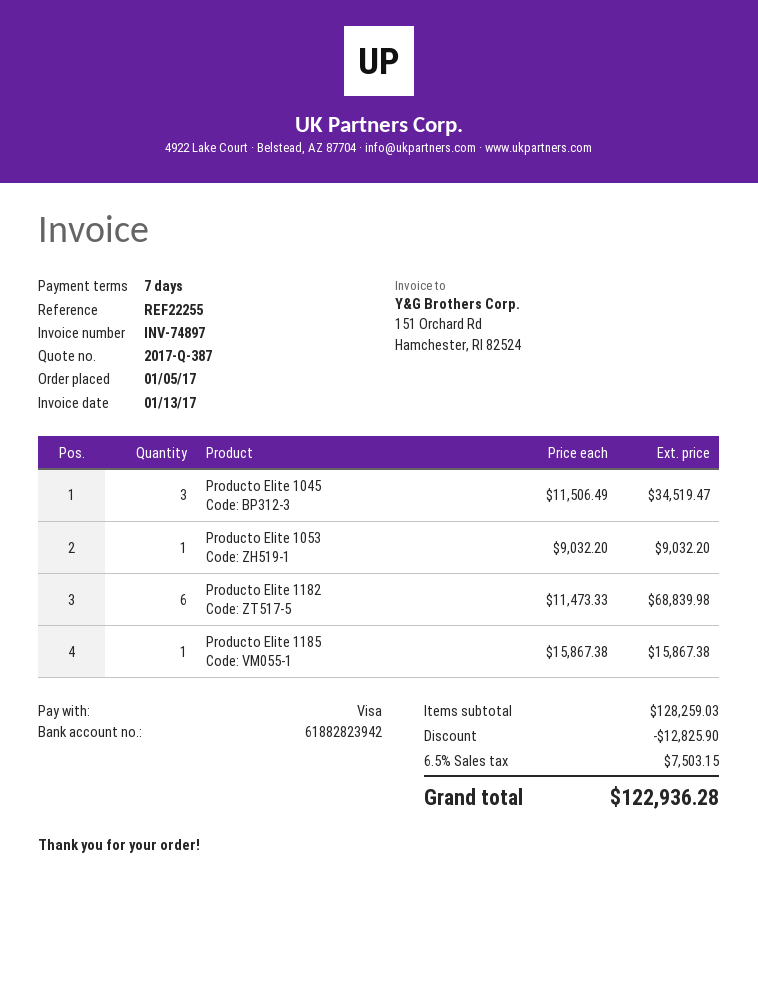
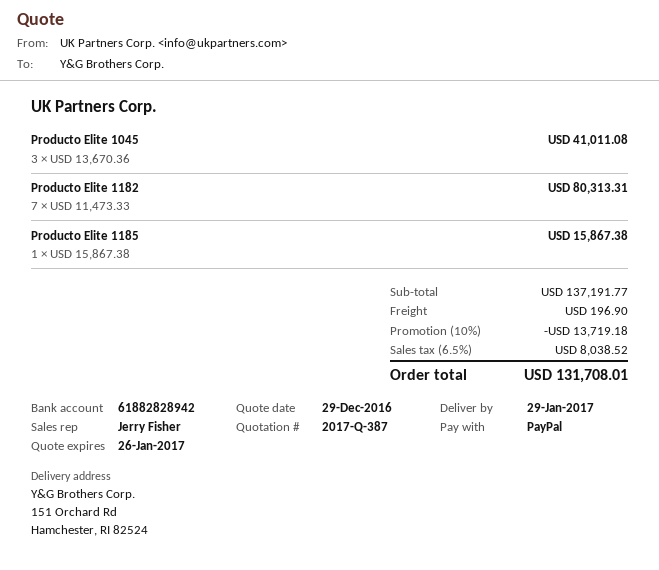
payment method: Visa -> PayPal
bank account: 61882823942 -> 61882828942
Producto Elite 1045: 3 x 11506.49 = 34519.47 -> 3 x 13670.36 = 41011.08
Producto Elite 1053: 1 x 9032.20 = 9032.20 -> none
Producto Elite 1182: 6 x 11473.33 = 68839.98 -> 7 x 11473.33 = 80313.31
subtotal: 128259.03 -> 137191.77
discount: 12825.90 -> 13719.18
shipping: none -> 196.90
tax: 6.5% = 7503.15 -> 6.5% = 8038.52
total: 122936.28 -> 131708.01

